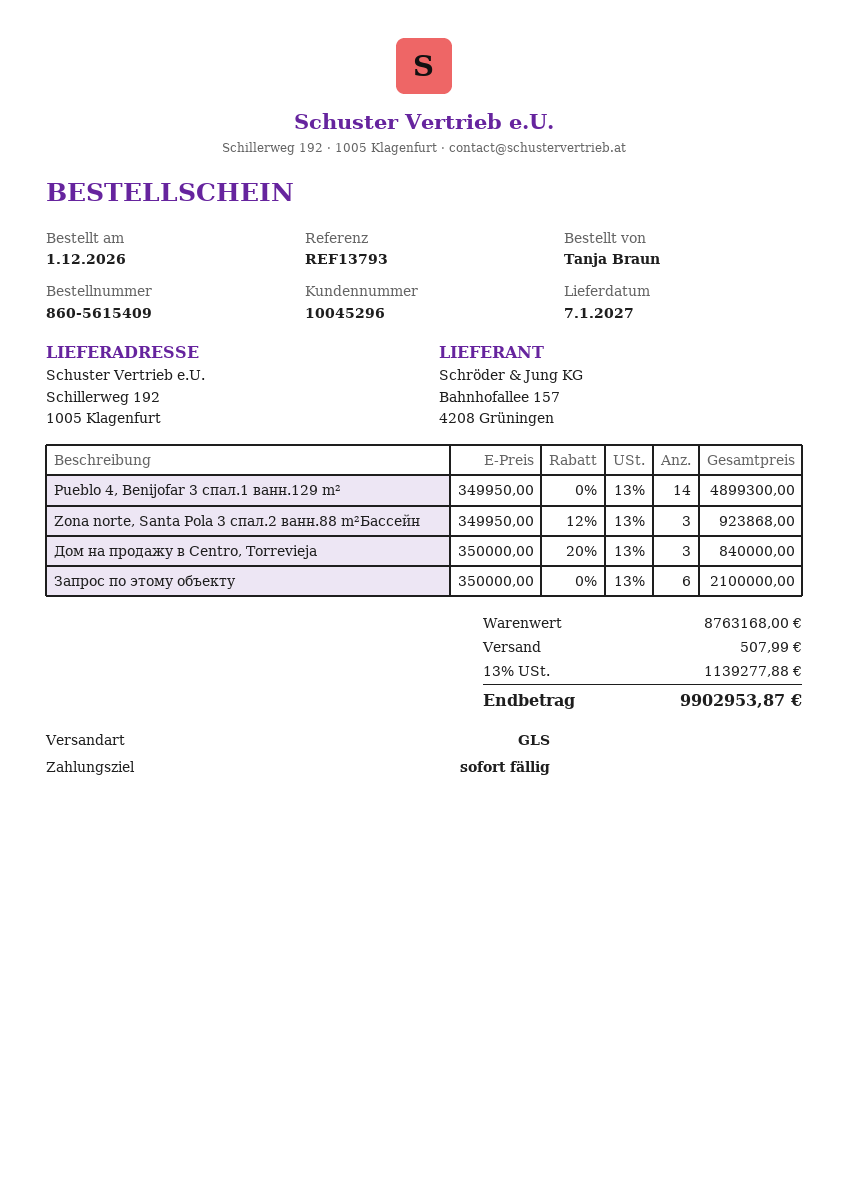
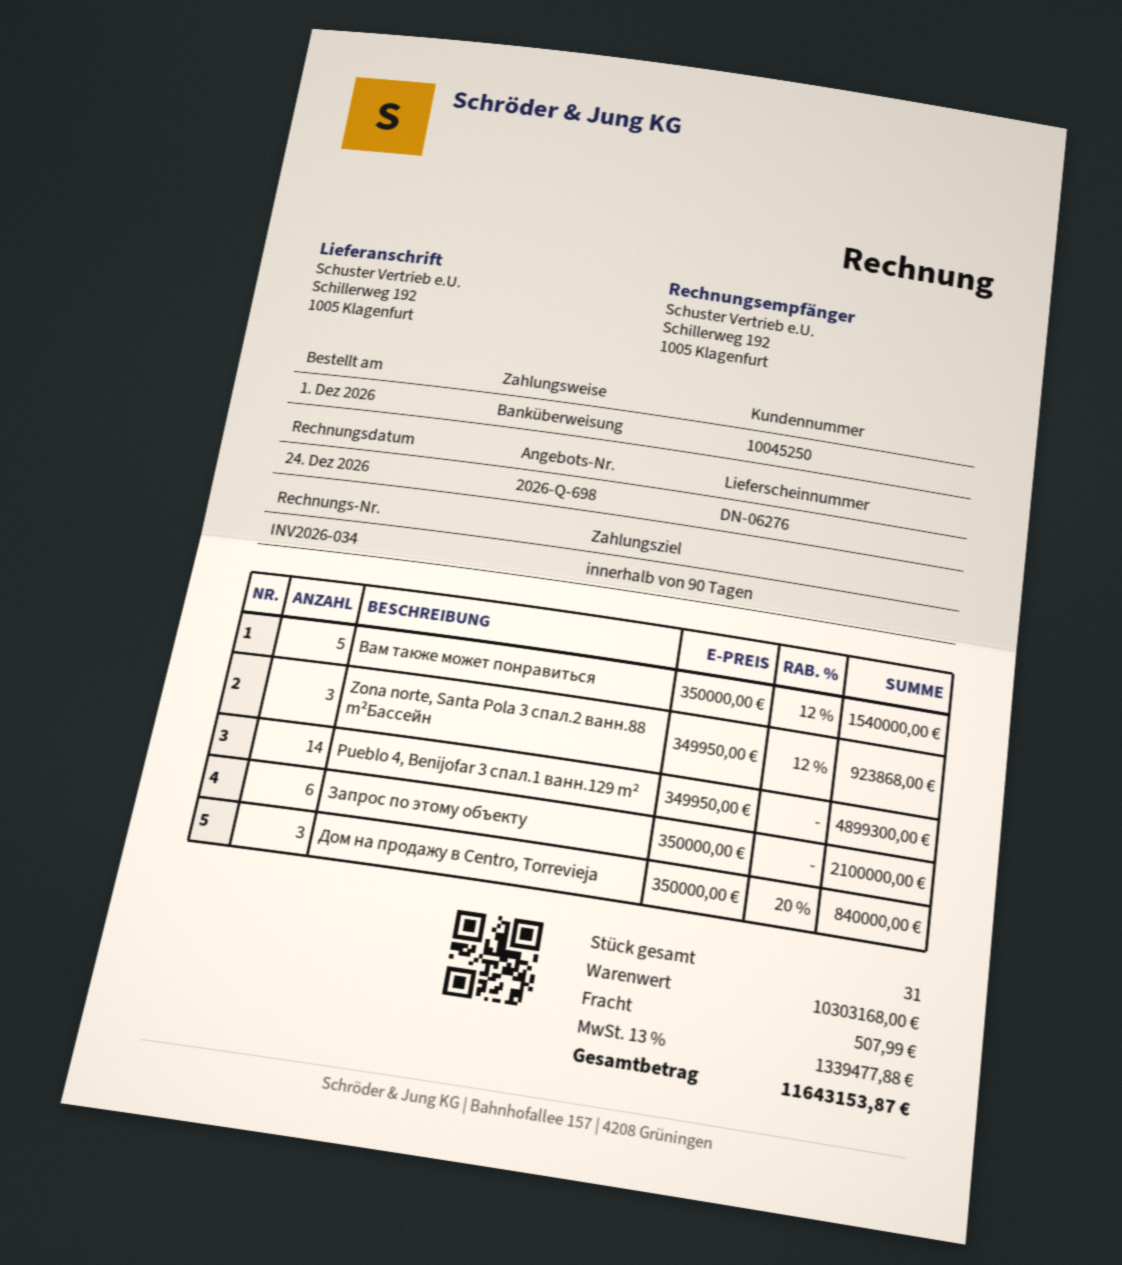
payment terms: on receipt -> 90 days
customer number: 10045296 -> 10045250
Вам также может понравиться: none -> 5 x 350000.00 - 12% = 1540000.00
subtotal: 8763168.00 -> 10303168.00
tax: 13% = 1139277.88 -> 13% = 1339477.88
total: 9902953.87 -> 11643153.87

